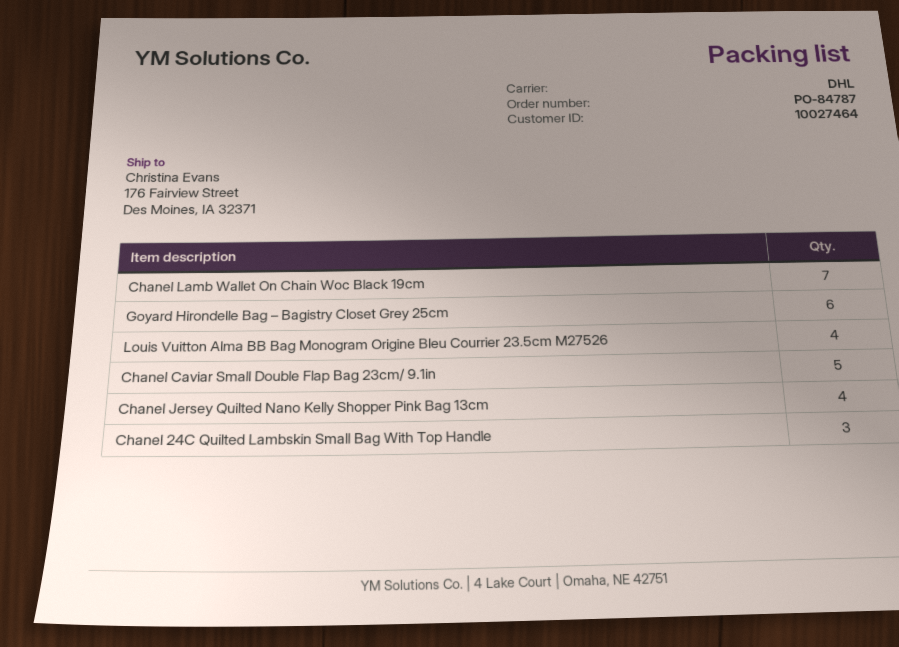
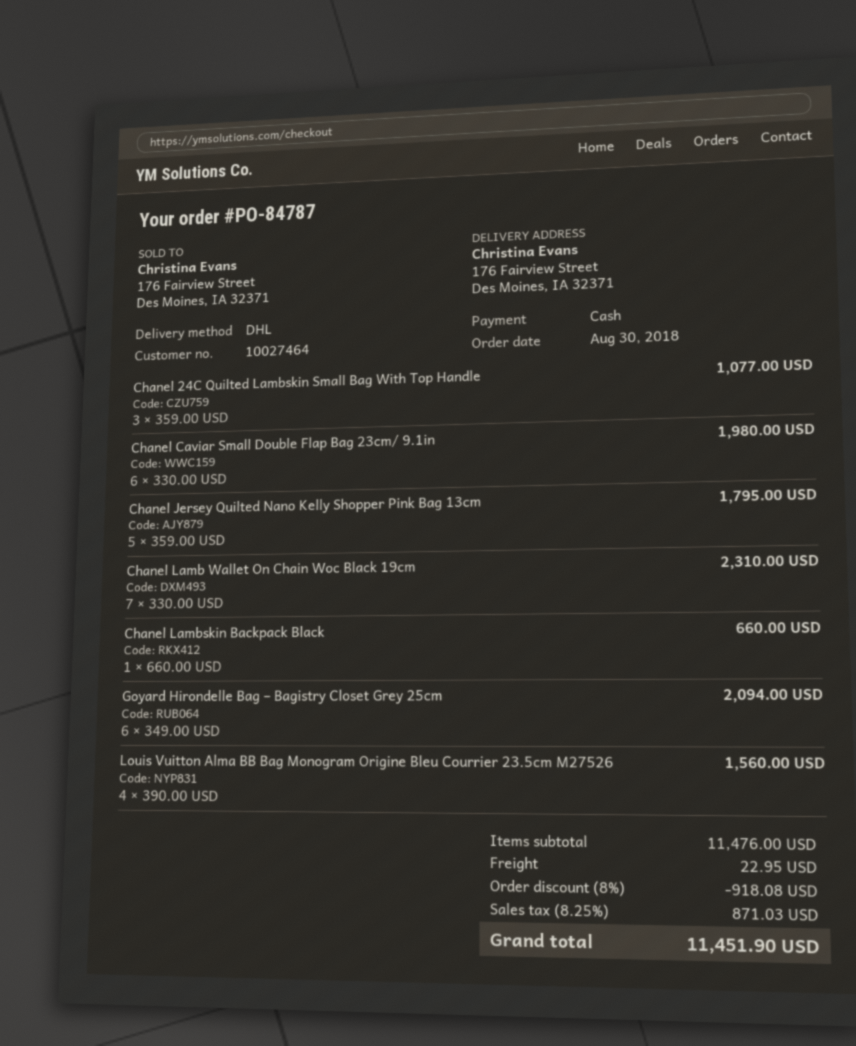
Chanel Caviar Small Double Flap Bag 23cm/ 9.1in: 5 -> 6
Chanel Jersey Quilted Nano Kelly Shopper Pink Bag 13cm: 4 -> 5
Chanel Lambskin Backpack Black: none -> 1

